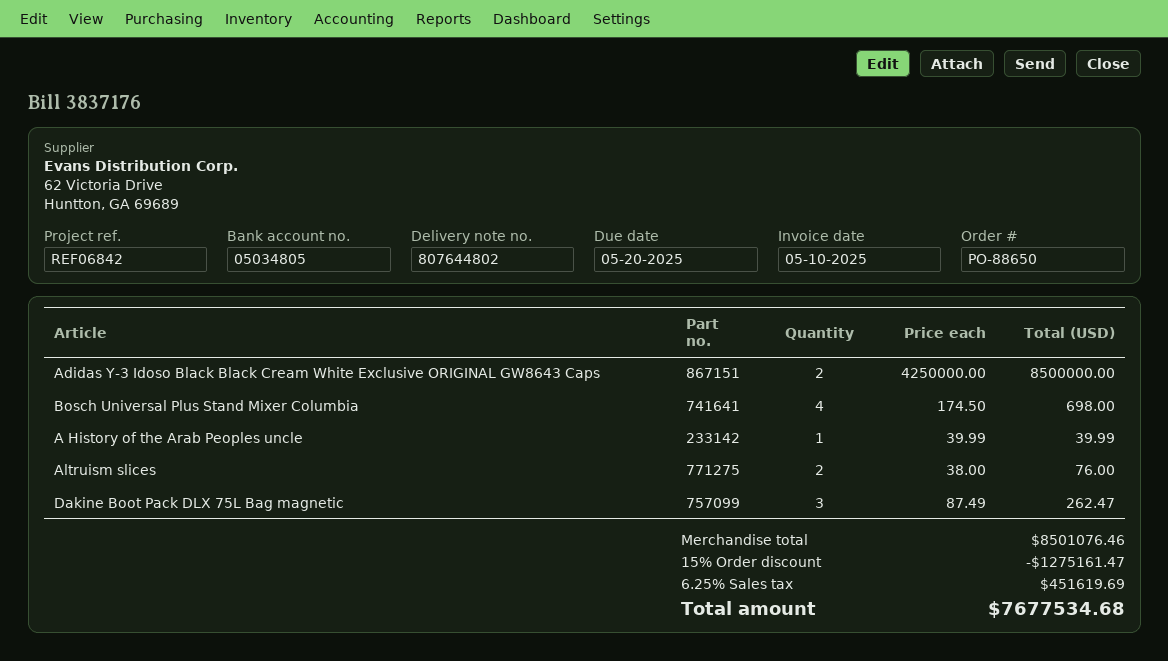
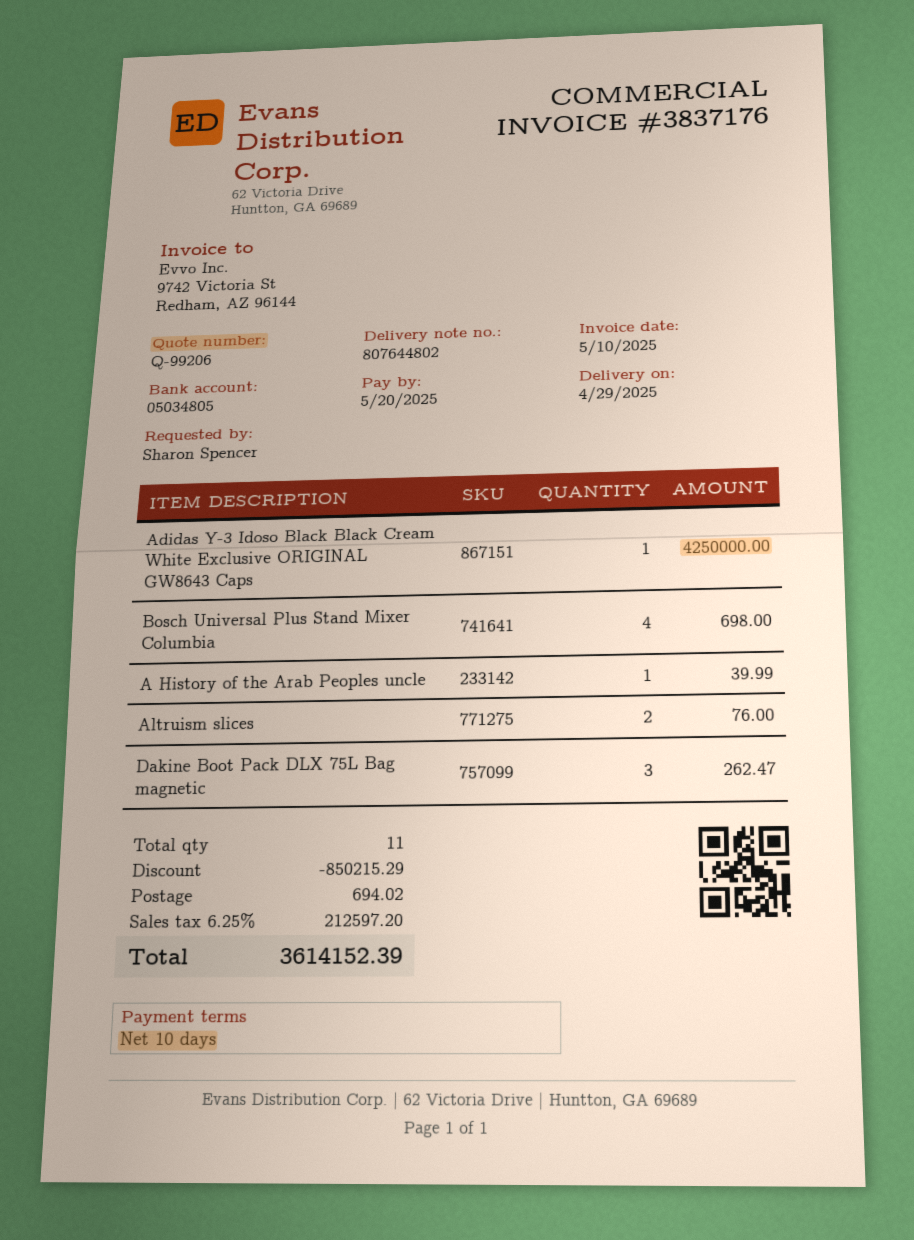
Adidas Y-3 Idoso Black Black Cream White Exclusive ORIGINAL GW8643 Caps: 2 for 8500000.00 -> 1 for 4250000.00
discount: 1275161.47 -> 850215.29
shipping: none -> 694.02
tax: 6.25% = 451619.69 -> 6.25% = 212597.20
total: 7677534.68 -> 3614152.39

